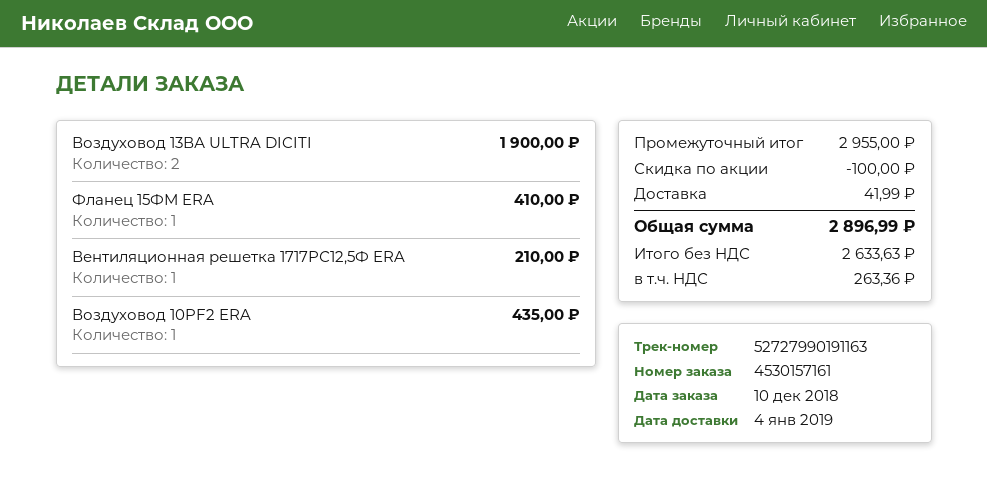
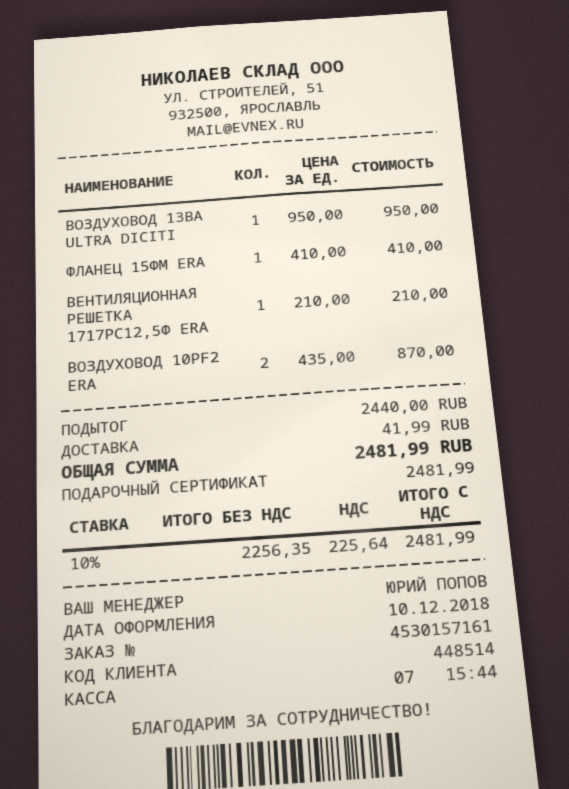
Воздуховод 13ВА ULTRA DICITI: 2 for 1900.00 -> 1 for 950.00
Воздуховод 10PF2 ERA: 1 for 435.00 -> 2 for 870.00
subtotal: 2955.00 -> 2440.00
discount: 100.00 -> none
net: 2633.63 -> 2256.35
tax: 263.36 -> 225.64
total: 2896.99 -> 2481.99

